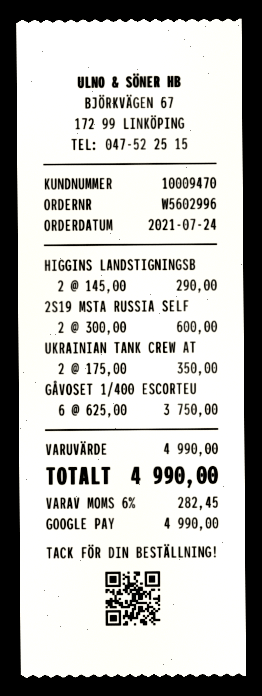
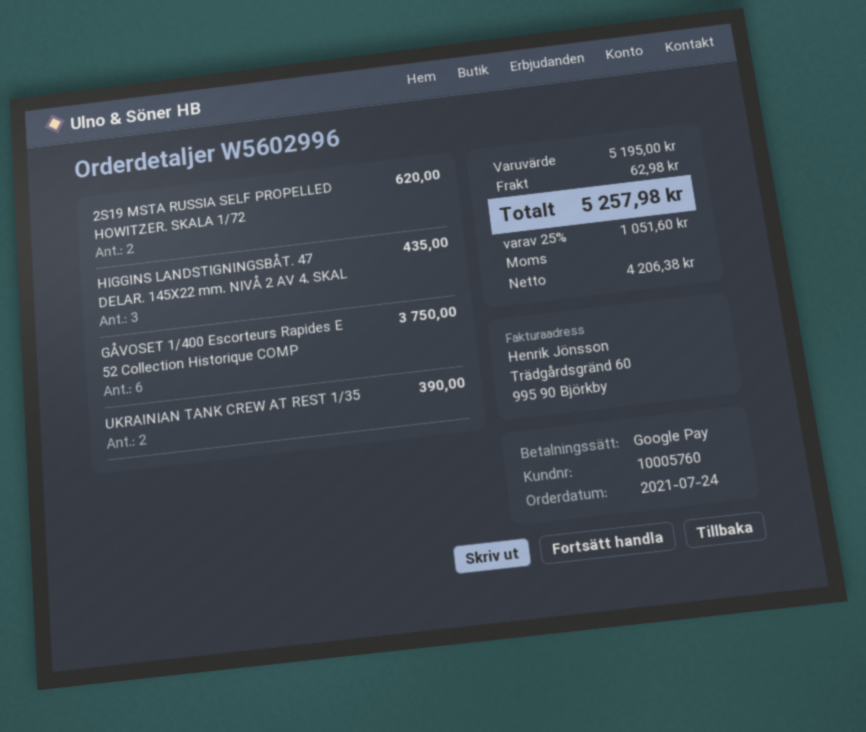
customer number: 10009470 -> 10005760
HIGGINS LANDSTIGNINGSB: 2 for 290.00 -> 3 for 435.00
2S19 MSTA RUSSIA SELF: 2 for 600.00 -> 2 for 620.00
UKRAINIAN TANK CREW AT: 2 for 350.00 -> 2 for 390.00
subtotal: 4990.00 -> 5195.00
shipping: none -> 62.98
tax: 6% = 282.45 -> 25% = 1051.60
total: 4990.00 -> 5257.98

